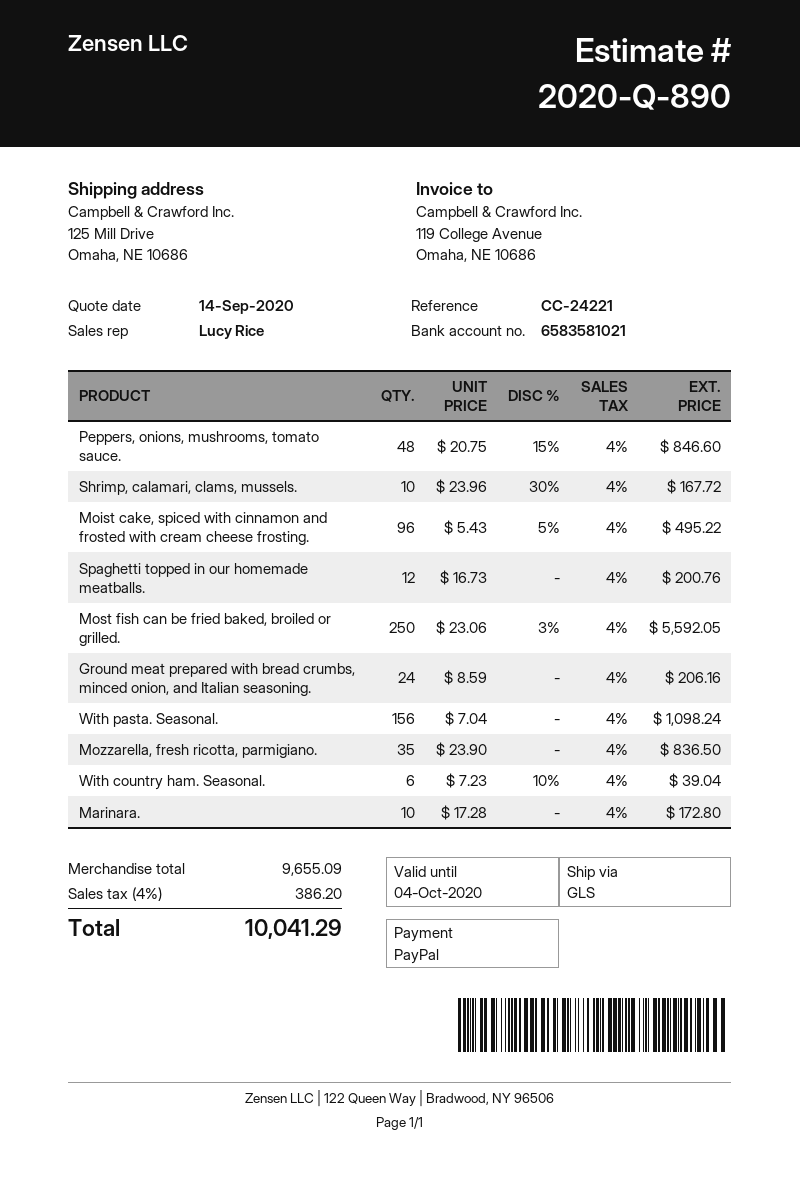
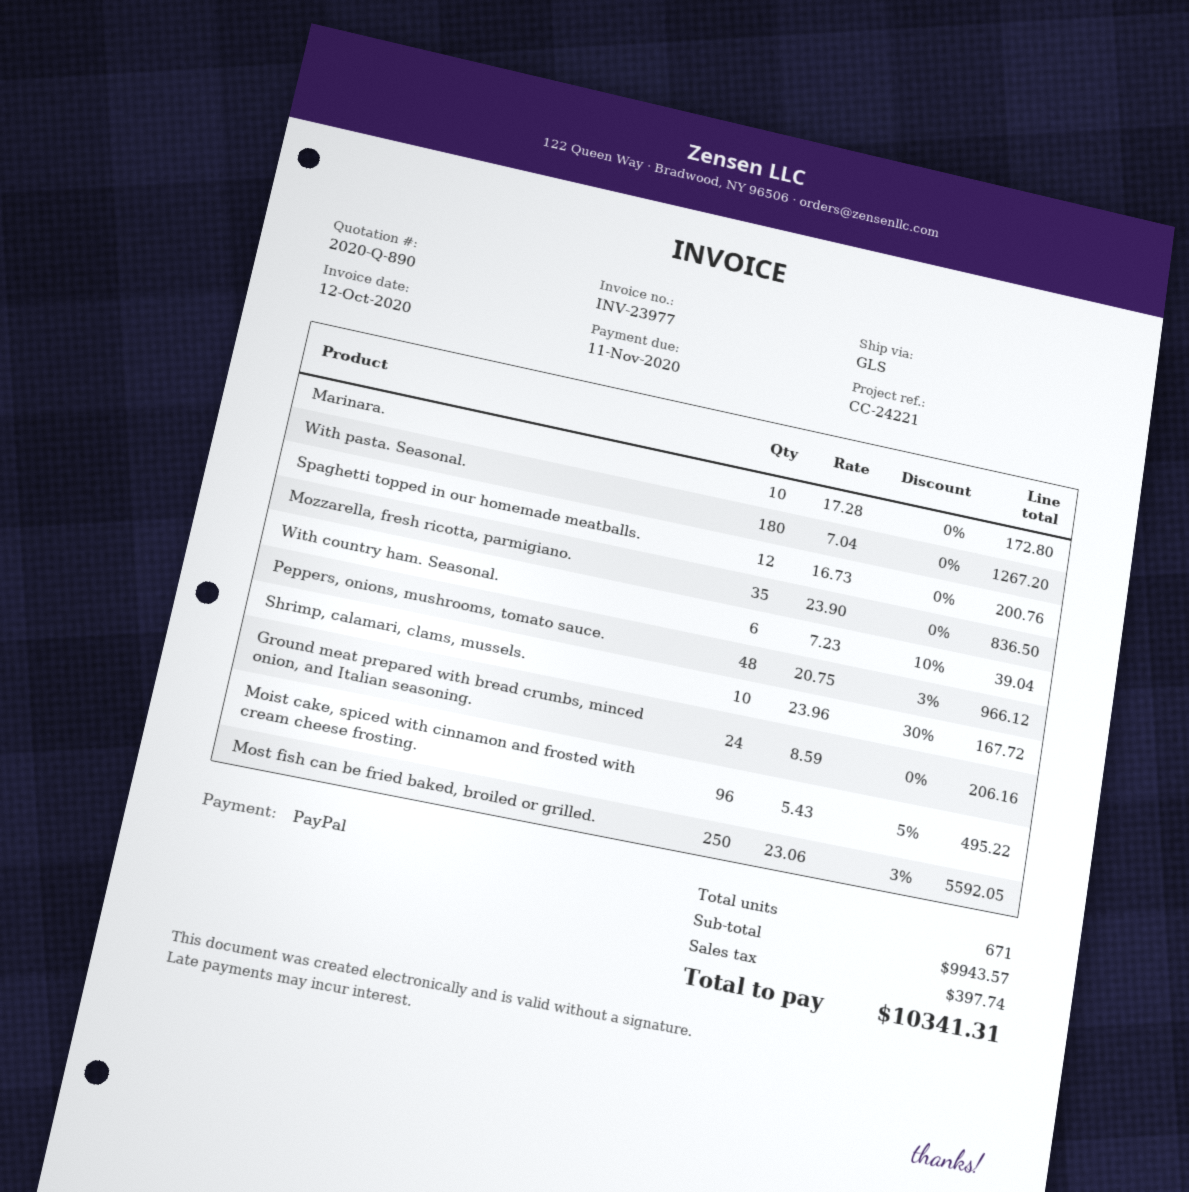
Peppers, onions, mushrooms, tomato sauce.: 48 x 20.75 - 15% = 846.60 -> 48 x 20.75 - 3% = 966.12
With pasta. Seasonal.: 156 x 7.04 = 1098.24 -> 180 x 7.04 = 1267.20
subtotal: 9655.09 -> 9943.57
tax: 386.20 -> 397.74
total: 10041.29 -> 10341.31

